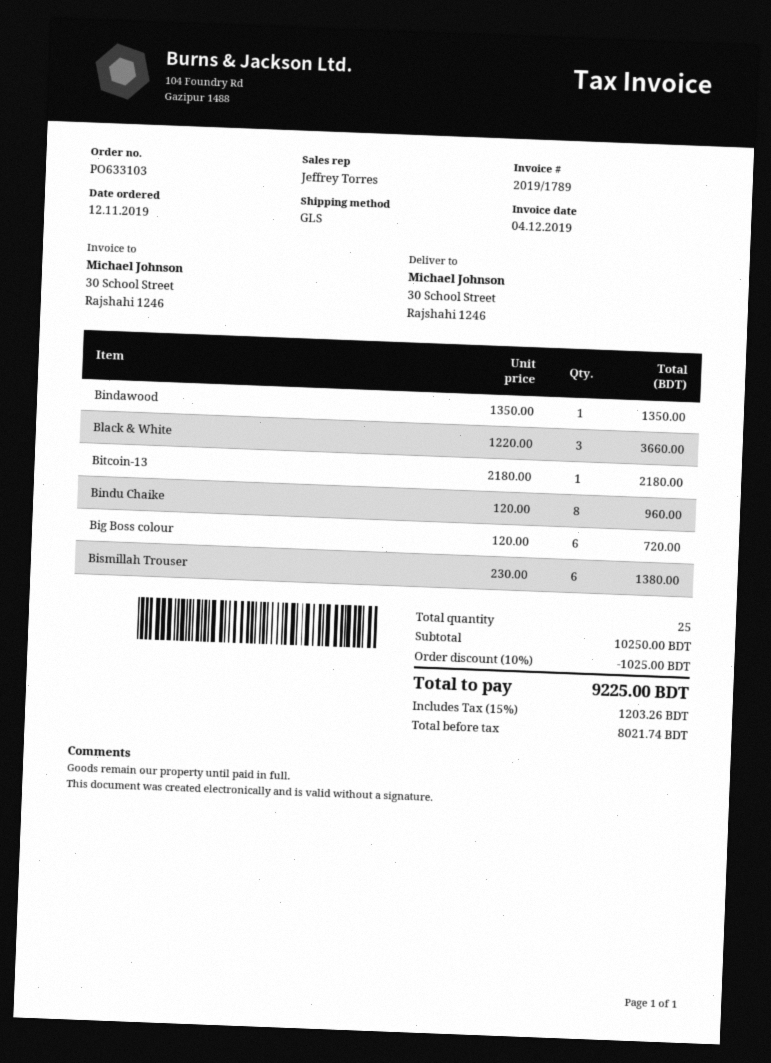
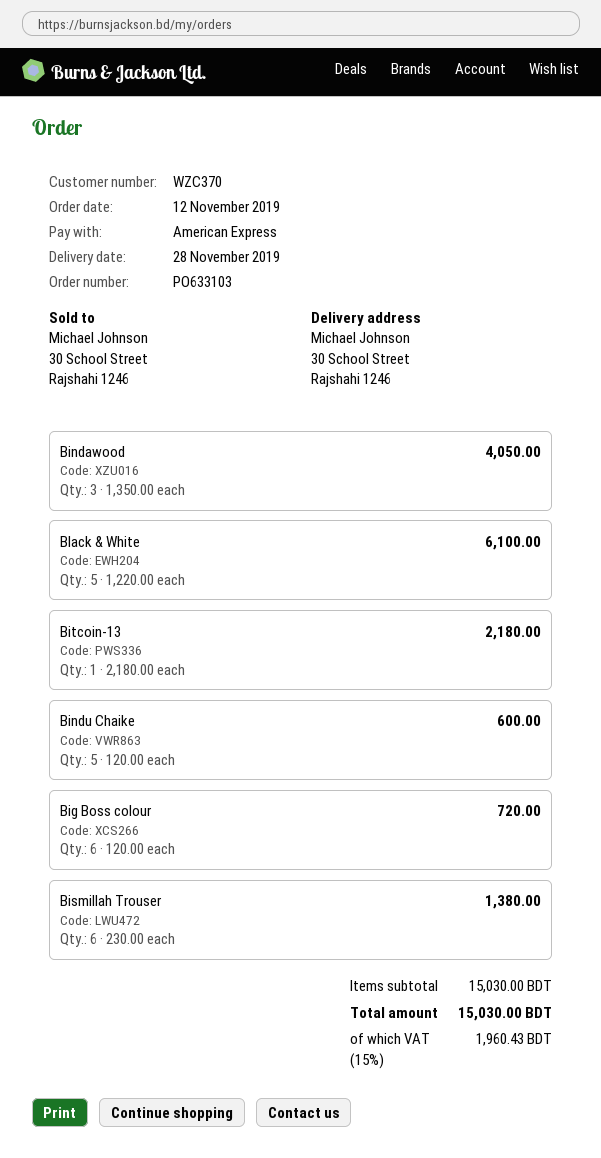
Bindawood: 1 x 1350.00 = 1350.00 -> 3 x 1350.00 = 4050.00
Black & White: 3 x 1220.00 = 3660.00 -> 5 x 1220.00 = 6100.00
Bindu Chaike: 8 x 120.00 = 960.00 -> 5 x 120.00 = 600.00
subtotal: 10250.00 -> 15030.00
discount: 10% = 1025.00 -> none
tax: 15% = 1203.26 -> 15% = 1960.43
total: 9225.00 -> 15030.00

